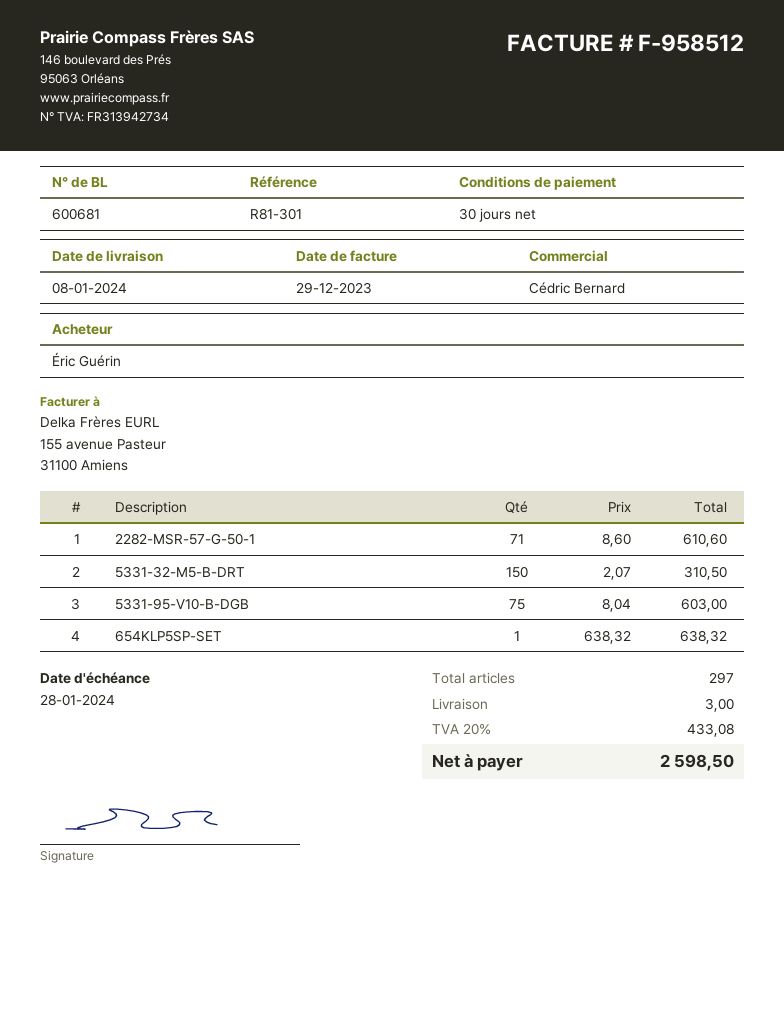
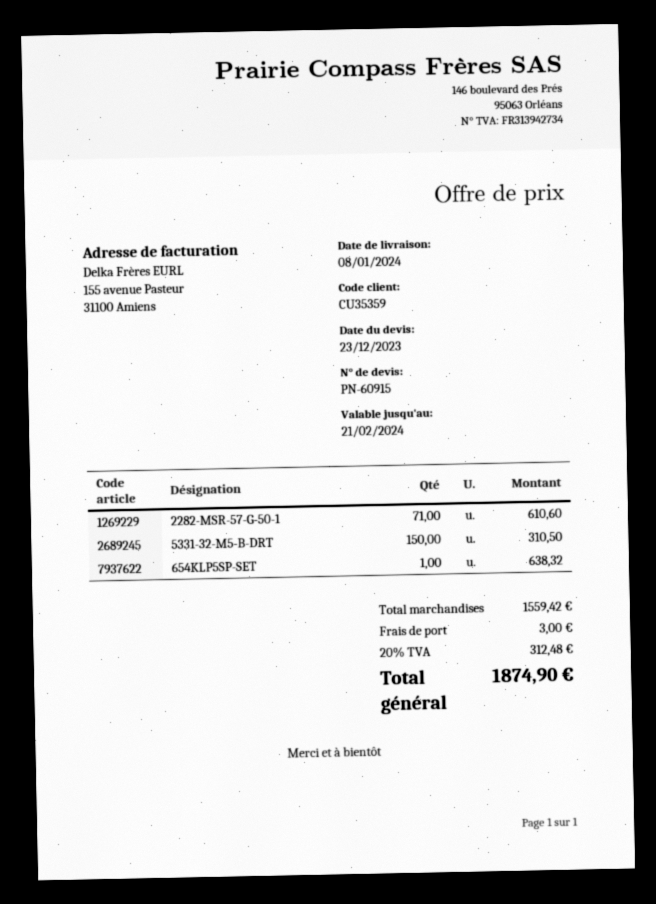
5331-95-V10-B-DGB: 75 for 603.00 -> none
tax: 20% = 433.08 -> 20% = 312.48
total: 2598.50 -> 1874.90

